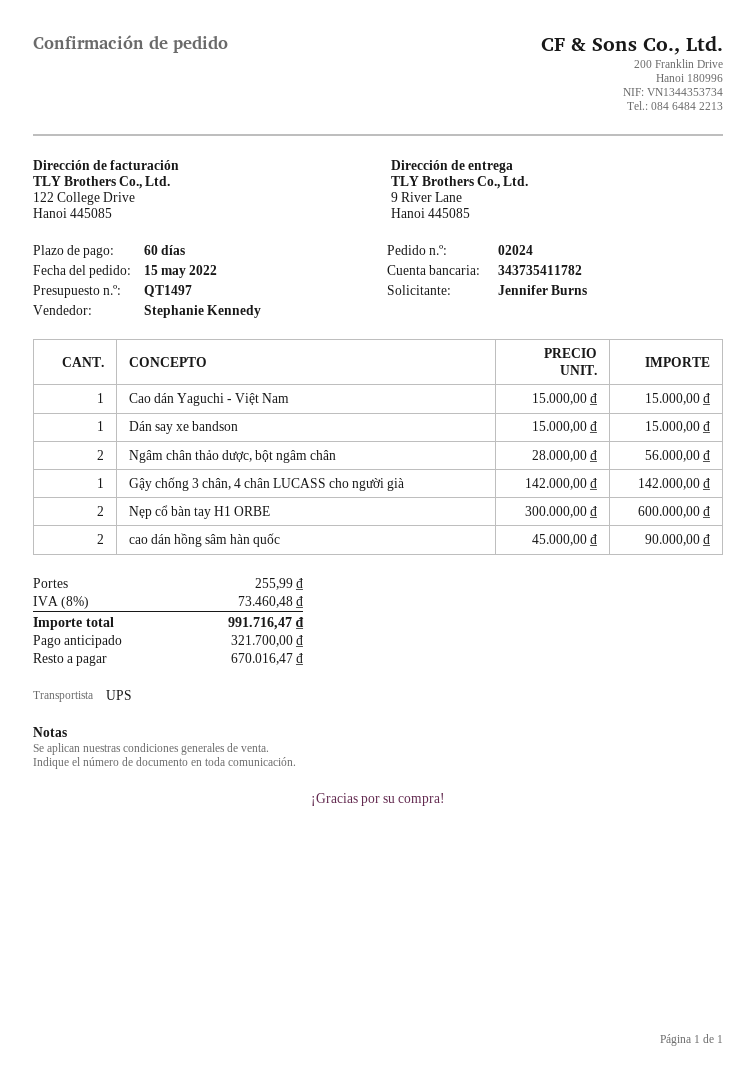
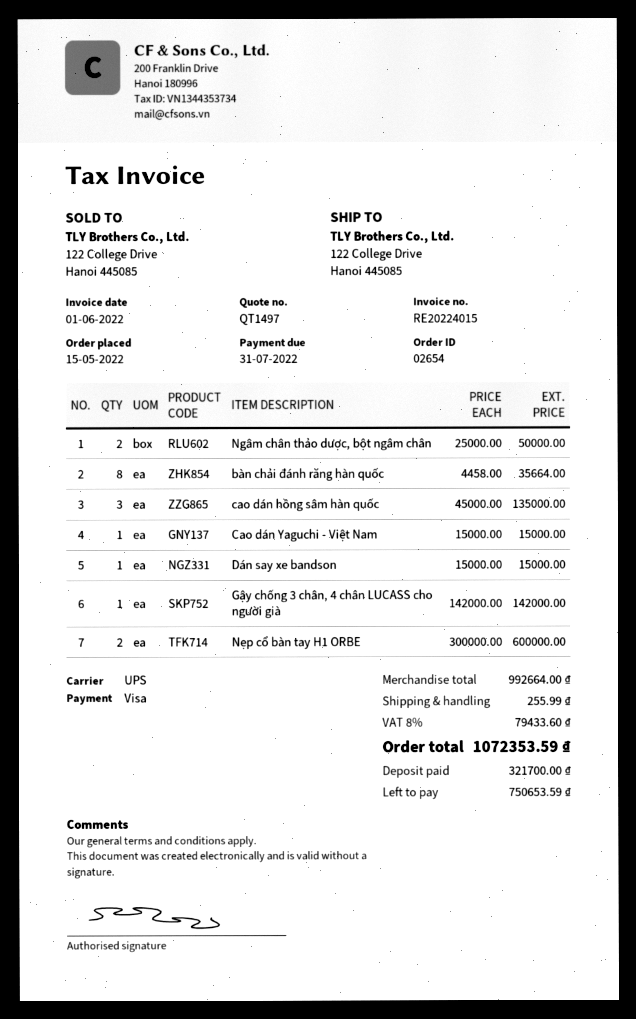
order number: 02024 -> 02654
ship to: 9 River Lane, Hanoi 445085 -> 122 College Drive, Hanoi 445085
Ngâm chân thảo dược, bột ngâm chân: 2 x 28000.00 = 56000.00 -> 2 x 25000.00 = 50000.00
cao dán hồng sâm hàn quốc: 2 x 45000.00 = 90000.00 -> 3 x 45000.00 = 135000.00
bàn chải đánh răng hàn quốc: none -> 8 x 4458.00 = 35664.00
tax: 8% = 73460.48 -> 8% = 79433.60
total: 991716.47 -> 1072353.59
balance: 670016.47 -> 750653.59

